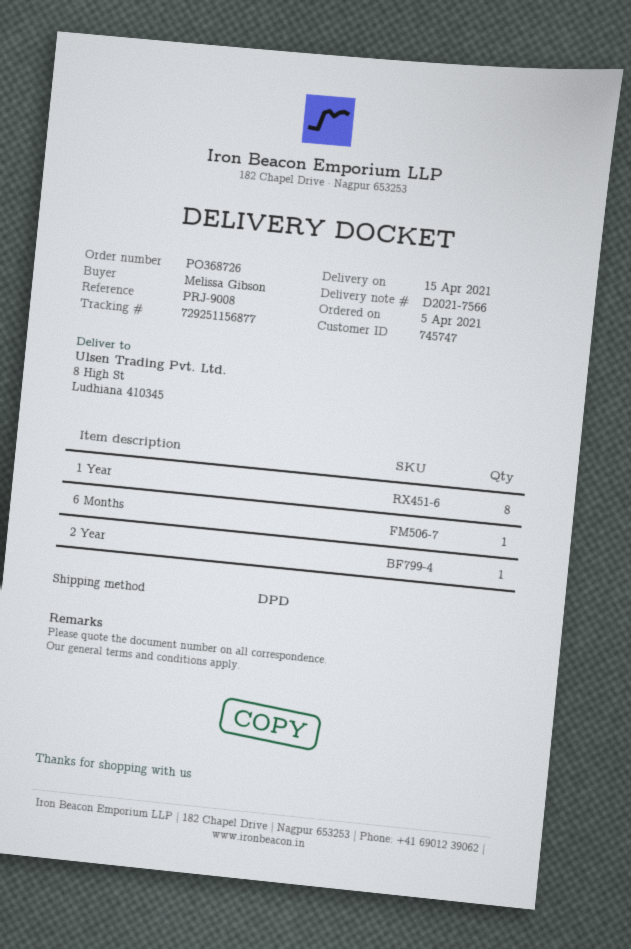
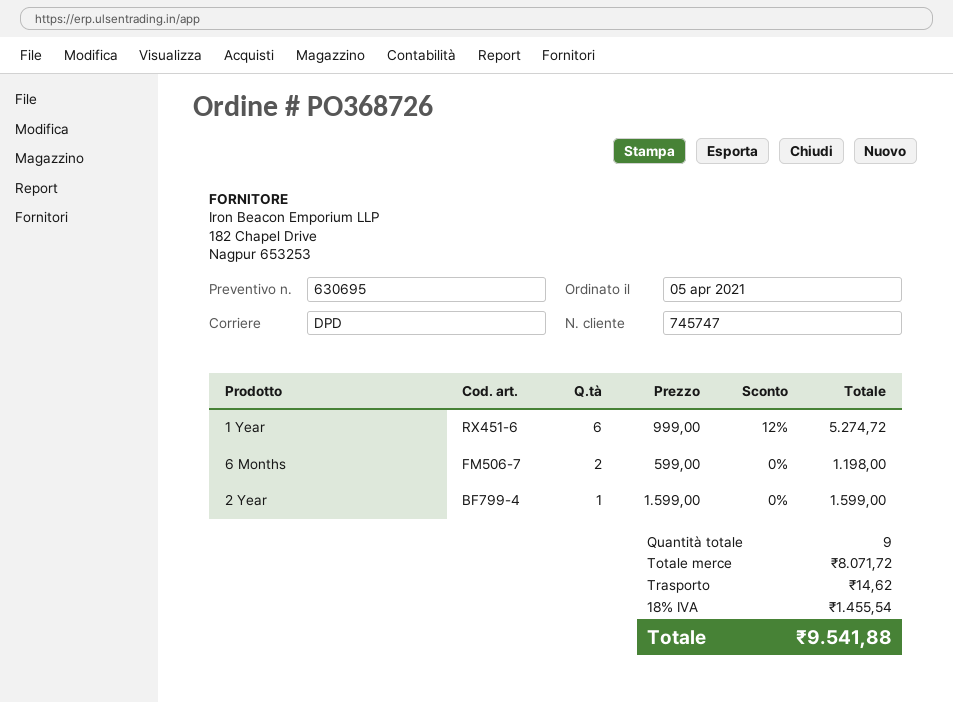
1 Year: 8 -> 6
6 Months: 1 -> 2

